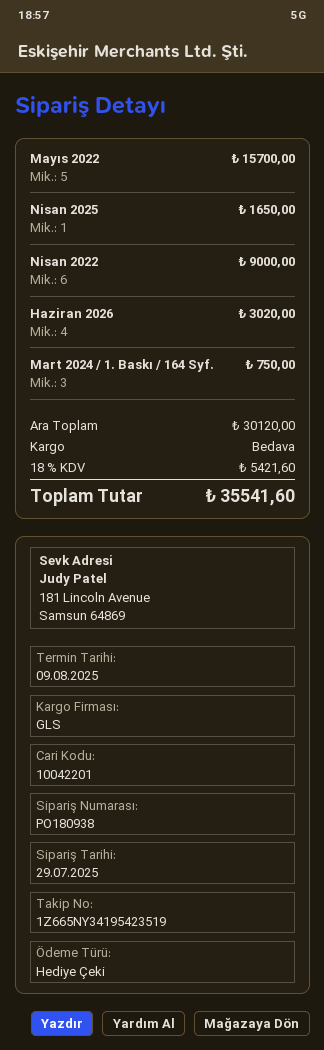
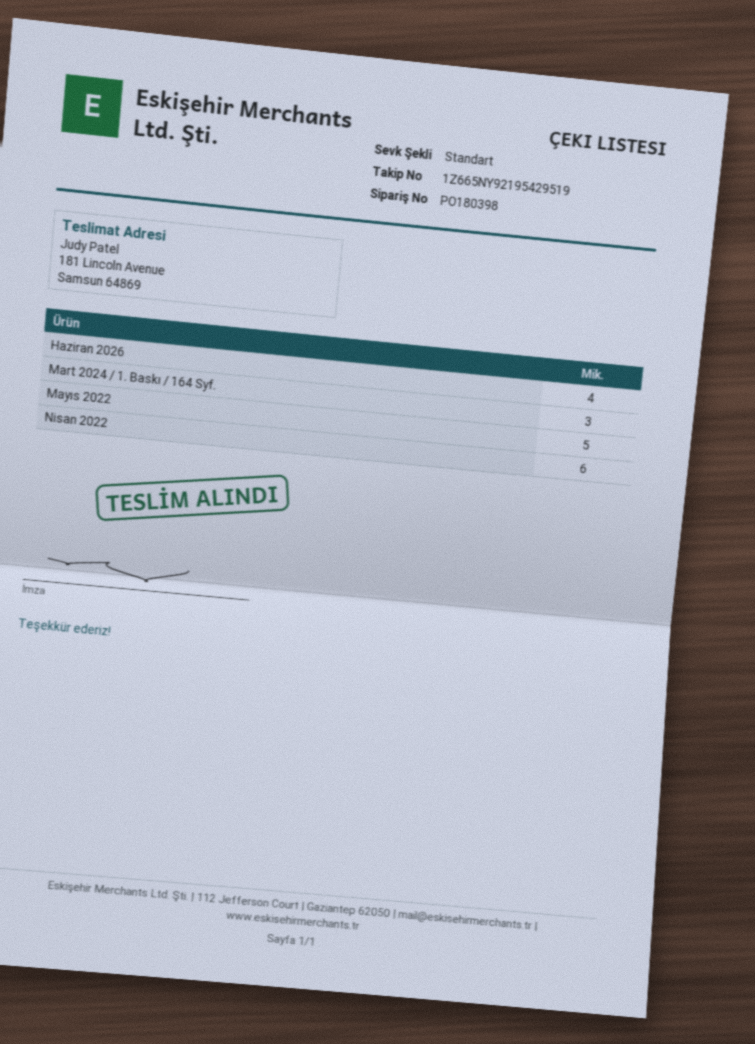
order number: PO180938 -> PO180398
shipping method: GLS -> standard
tracking number: 1Z665NY34195423519 -> 1Z665NY92195429519
Nisan 2025: 1 -> none

